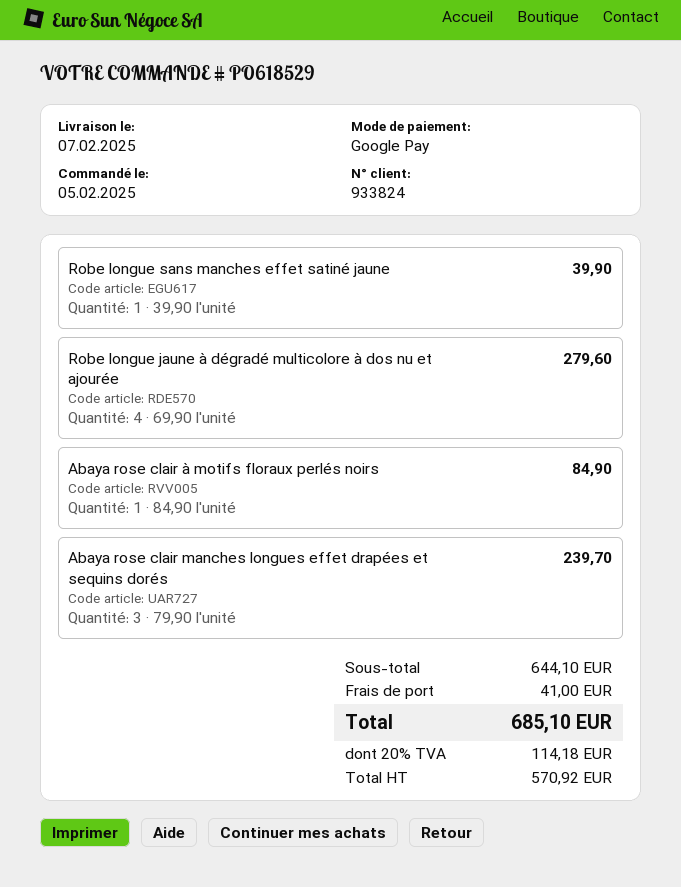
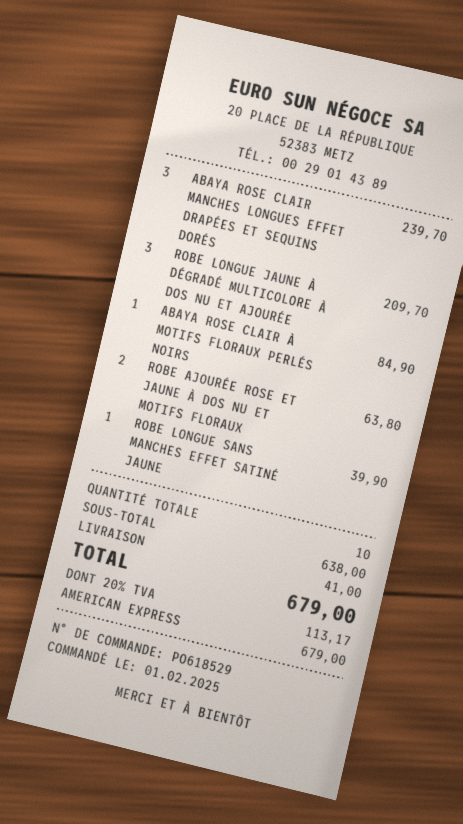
order date: 2025-02-05 -> 2025-02-01
payment method: Google Pay -> American Express
Robe longue jaune à dégradé multicolore à dos nu et ajourée: 4 for 279.60 -> 3 for 209.70
ROBE AJOURÉE ROSE ET JAUNE À DOS NU ET MOTIFS FLORAUX: none -> 2 for 63.80
subtotal: 644.10 -> 638.00
tax: 20% = 114.18 -> 20% = 113.17
total: 685.10 -> 679.00

